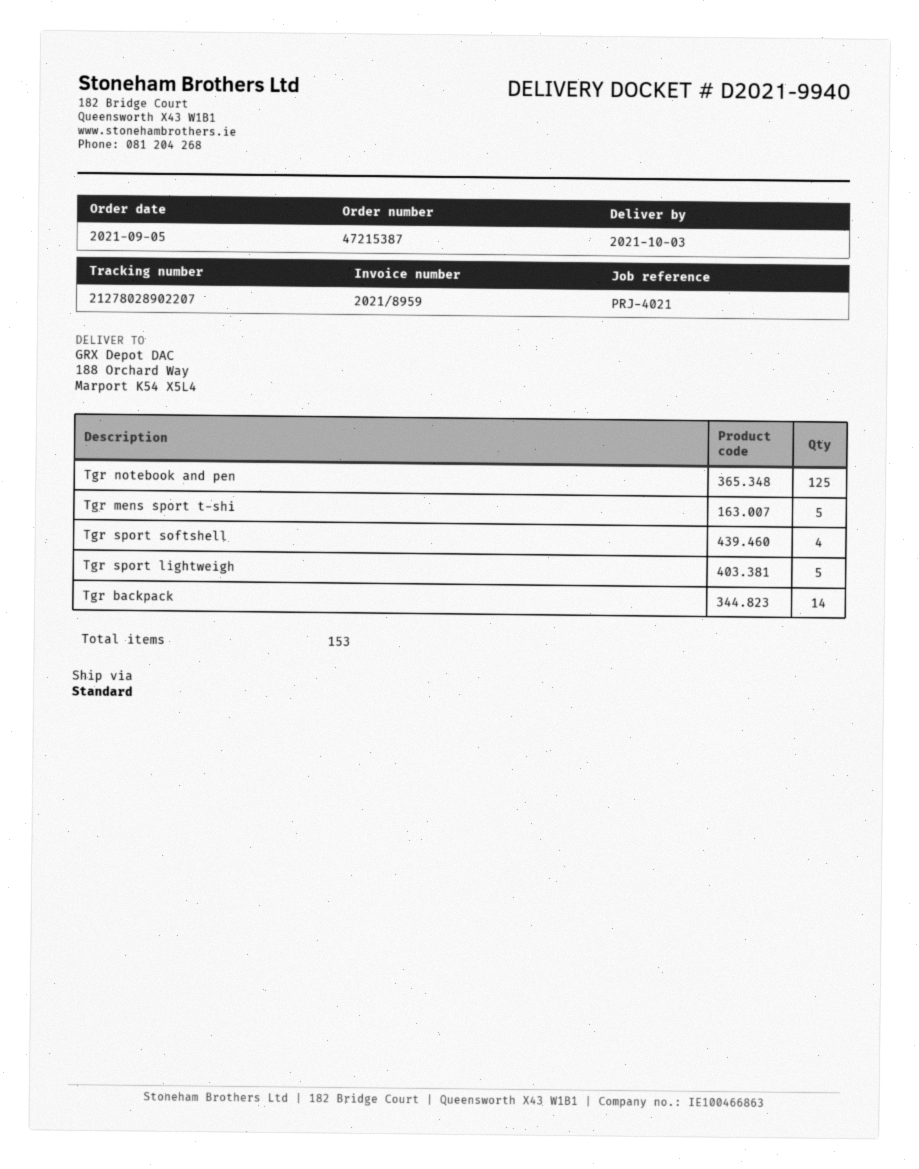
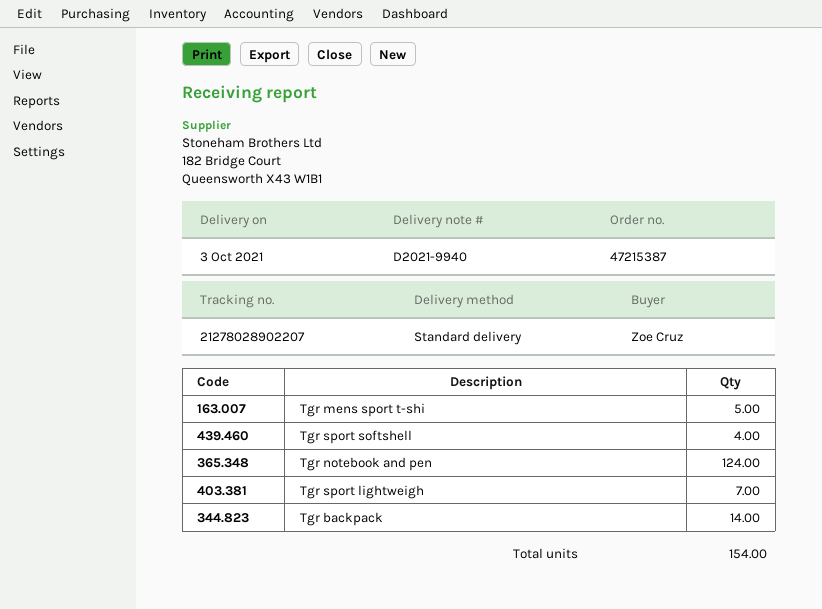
Tgr notebook and pen: 125 -> 124
Tgr sport lightweigh: 5 -> 7
total quantity: 153 -> 154

